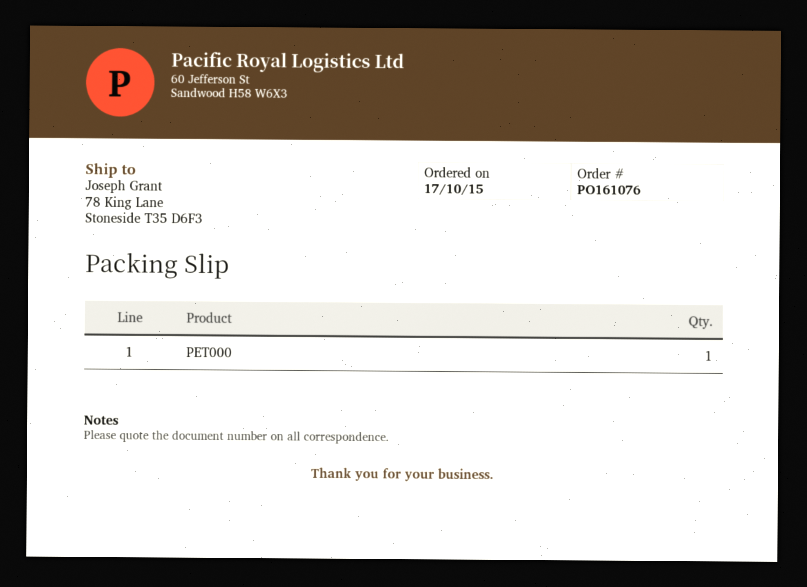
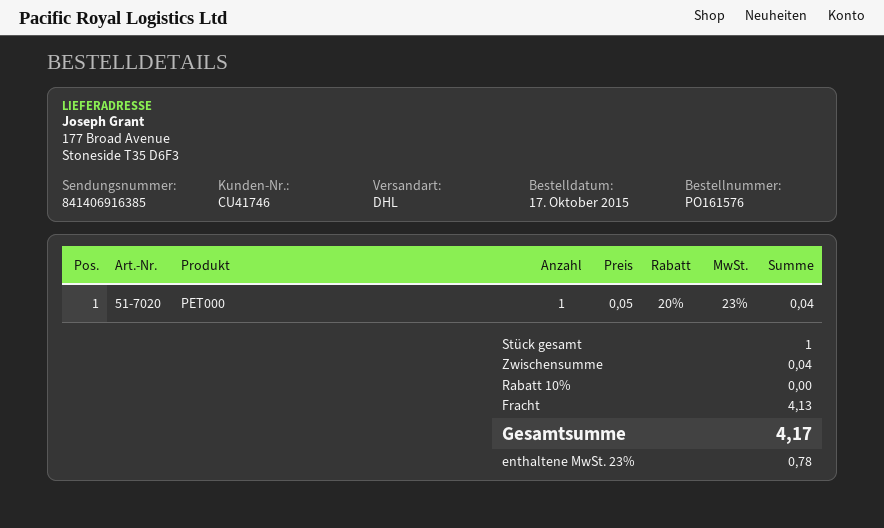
order number: PO161076 -> PO161576
ship to: 78 King Lane, Stoneside T35 D6F3 -> 177 Broad Avenue, Stoneside T35 D6F3

